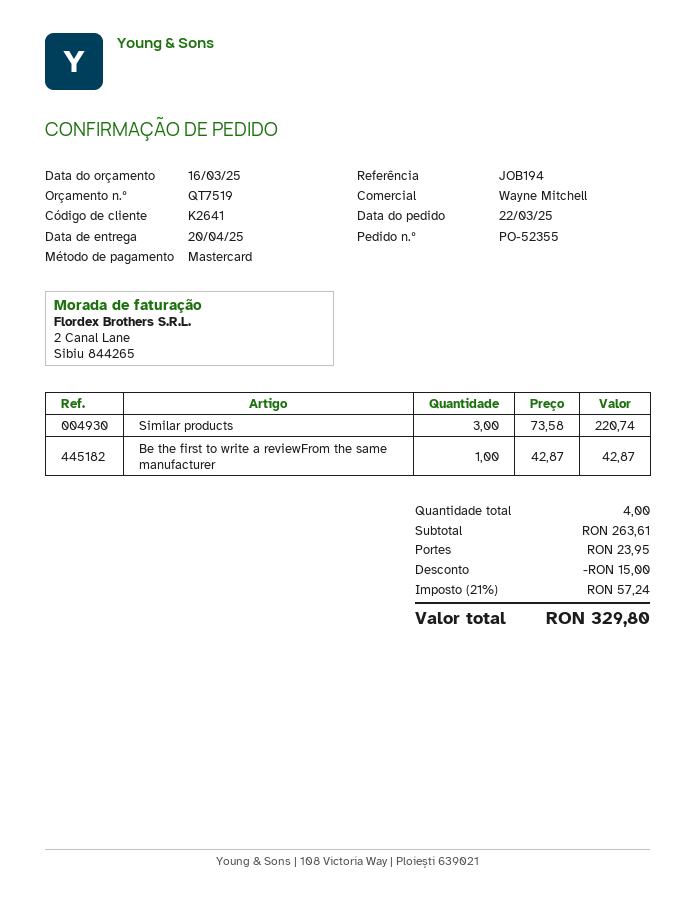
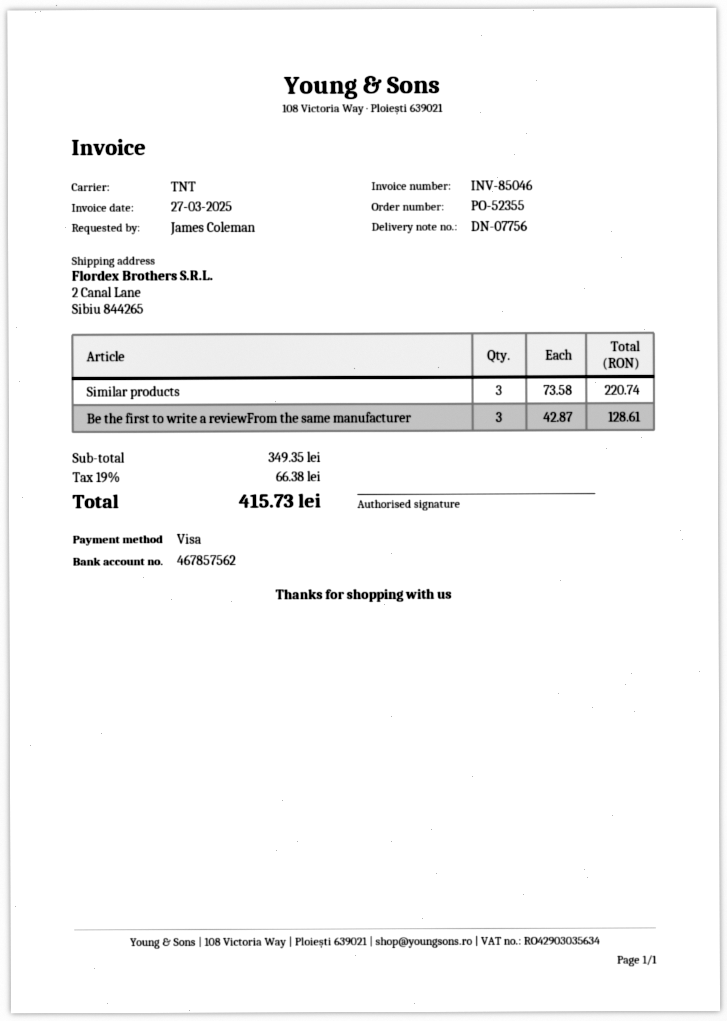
payment method: Mastercard -> Visa
Be the first to write a reviewFrom the same manufacturer: 1 x 42.87 = 42.87 -> 3 x 42.87 = 128.61
subtotal: 263.61 -> 349.35
discount: 15.00 -> none
shipping: 23.95 -> none
tax: 21% = 57.24 -> 19% = 66.38
total: 329.80 -> 415.73

